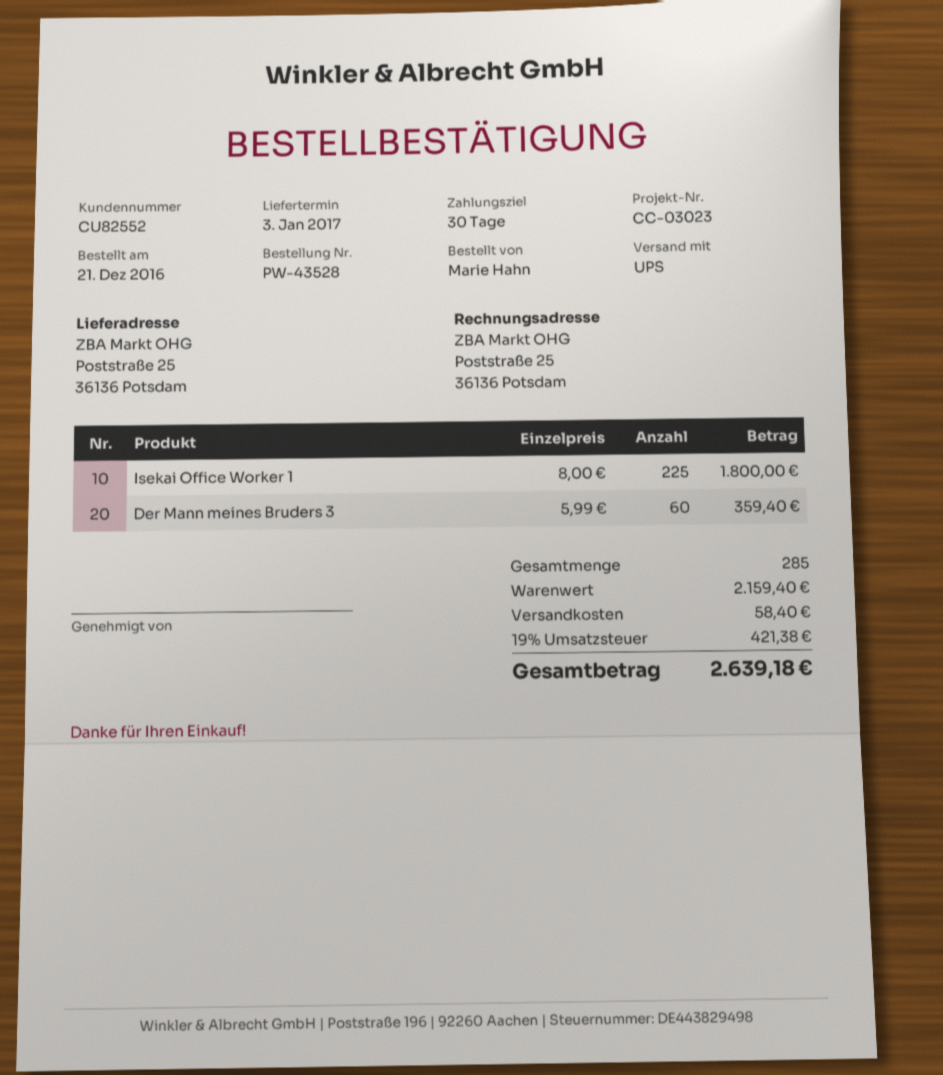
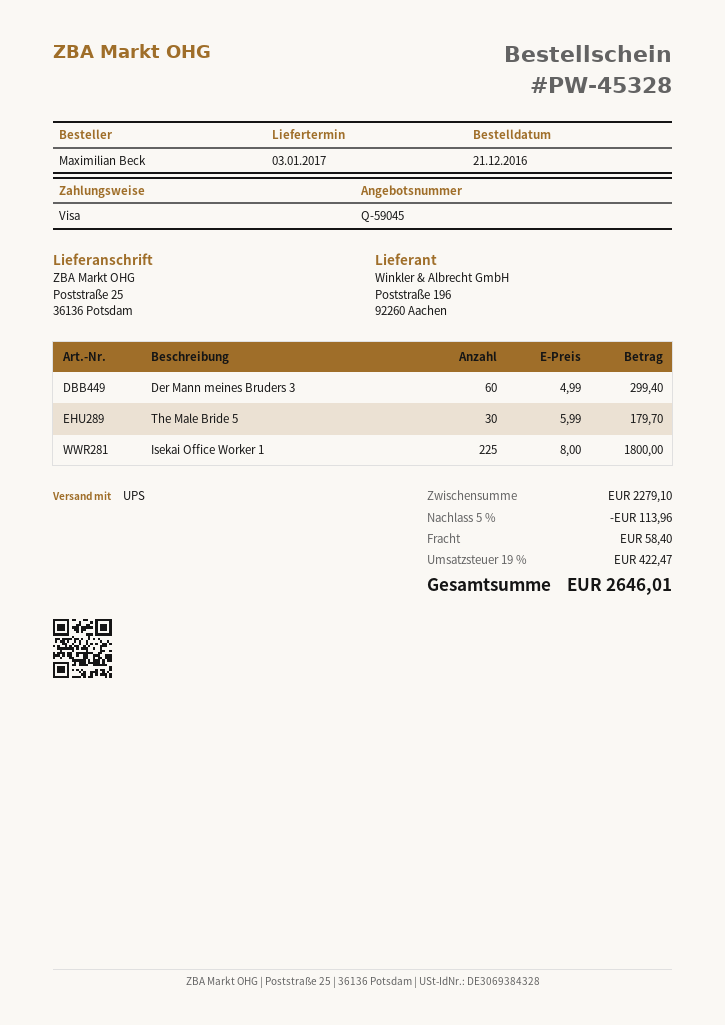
order number: PW-43528 -> PW-45328
ordered by: Marie Hahn -> Maximilian Beck
Der Mann meines Bruders 3: 60 x 5.99 = 359.40 -> 60 x 4.99 = 299.40
The Male Bride 5: none -> 30 x 5.99 = 179.70
subtotal: 2159.40 -> 2279.10
discount: none -> 5% = 113.96
tax: 19% = 421.38 -> 19% = 422.47
total: 2639.18 -> 2646.01

